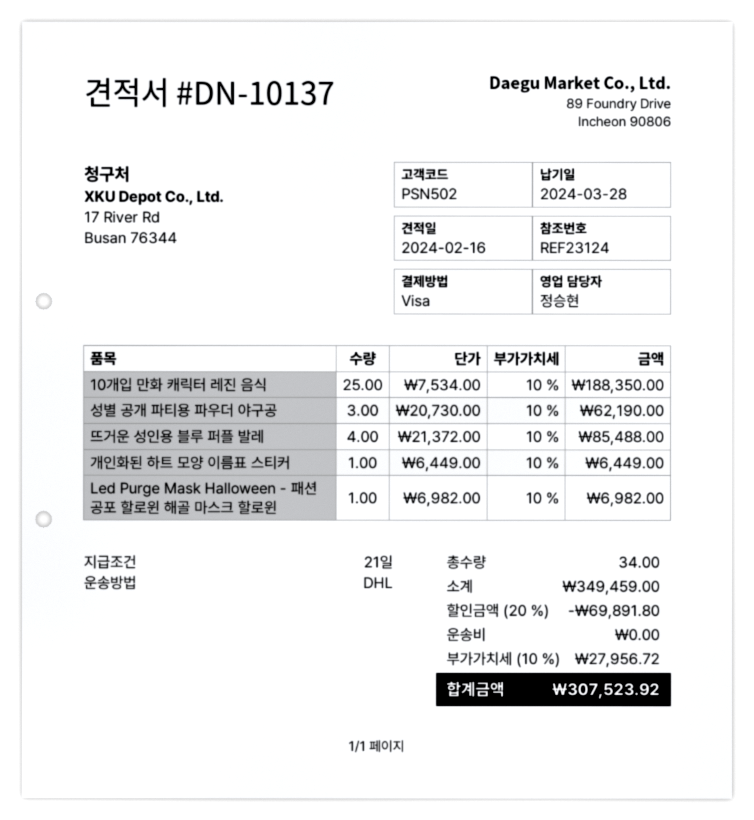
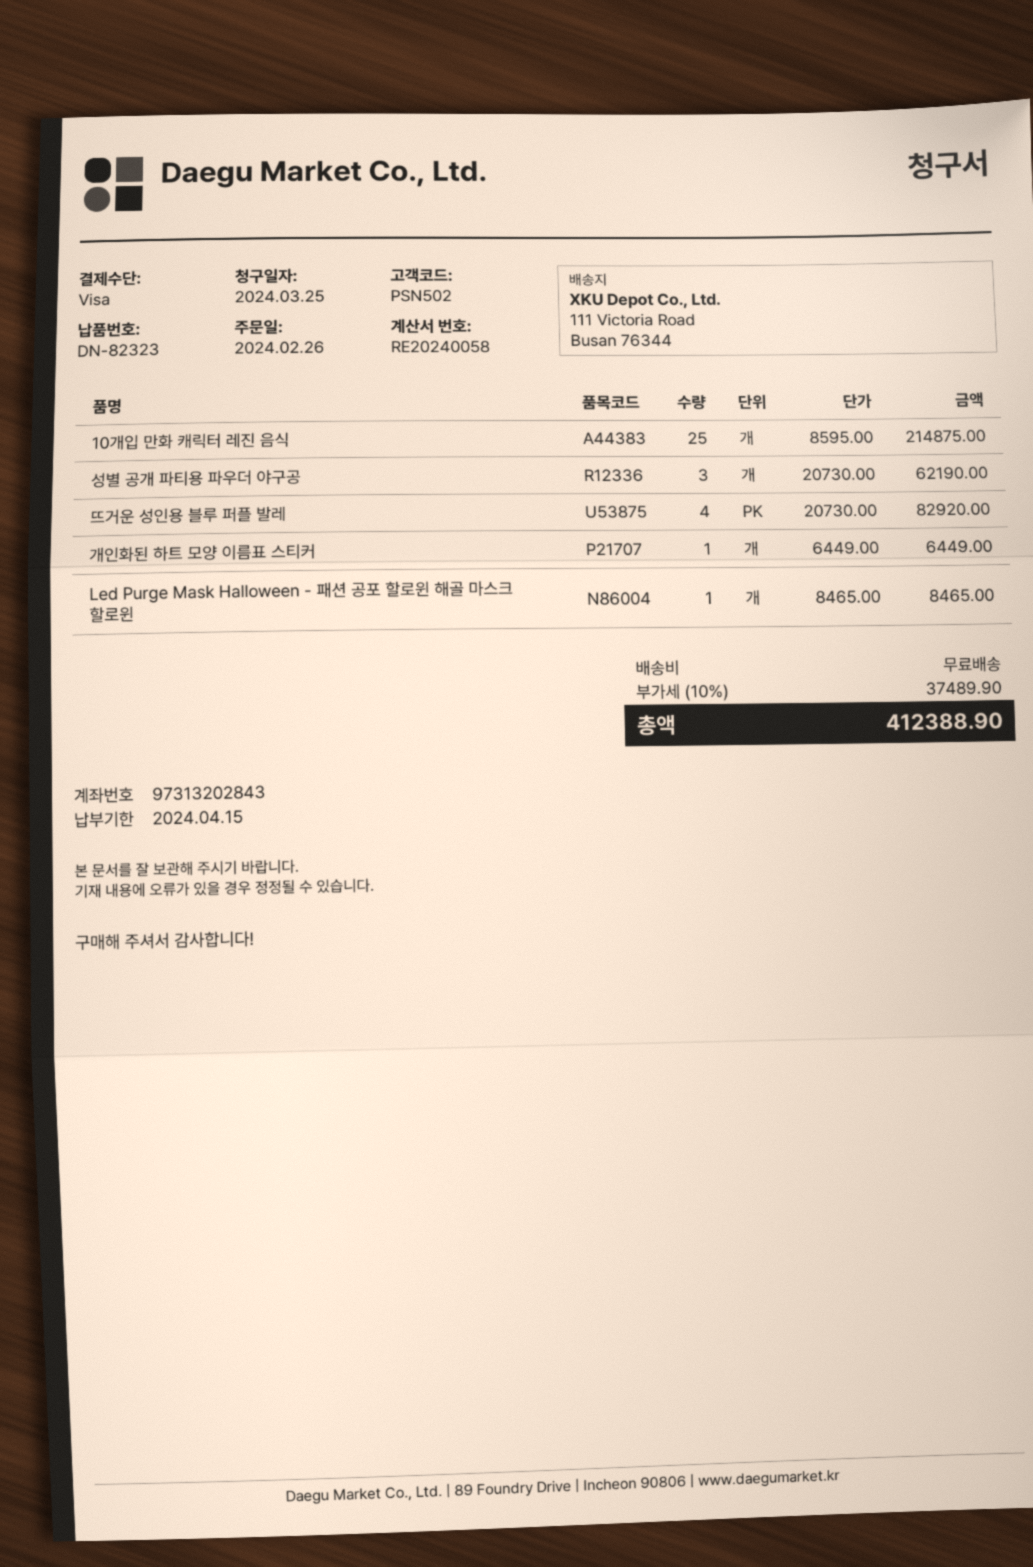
10개입 만화 캐릭터 레진 음식: 25 x 7534.00 = 188350.00 -> 25 x 8595.00 = 214875.00
뜨거운 성인용 블루 퍼플 발레: 4 x 21372.00 = 85488.00 -> 4 x 20730.00 = 82920.00
Led Purge Mask Halloween - 패션 공포 할로윈 해골 마스크 할로윈: 1 x 6982.00 = 6982.00 -> 1 x 8465.00 = 8465.00
discount: 20% = 69891.80 -> none
tax: 10% = 27956.72 -> 10% = 37489.90
total: 307523.92 -> 412388.90

